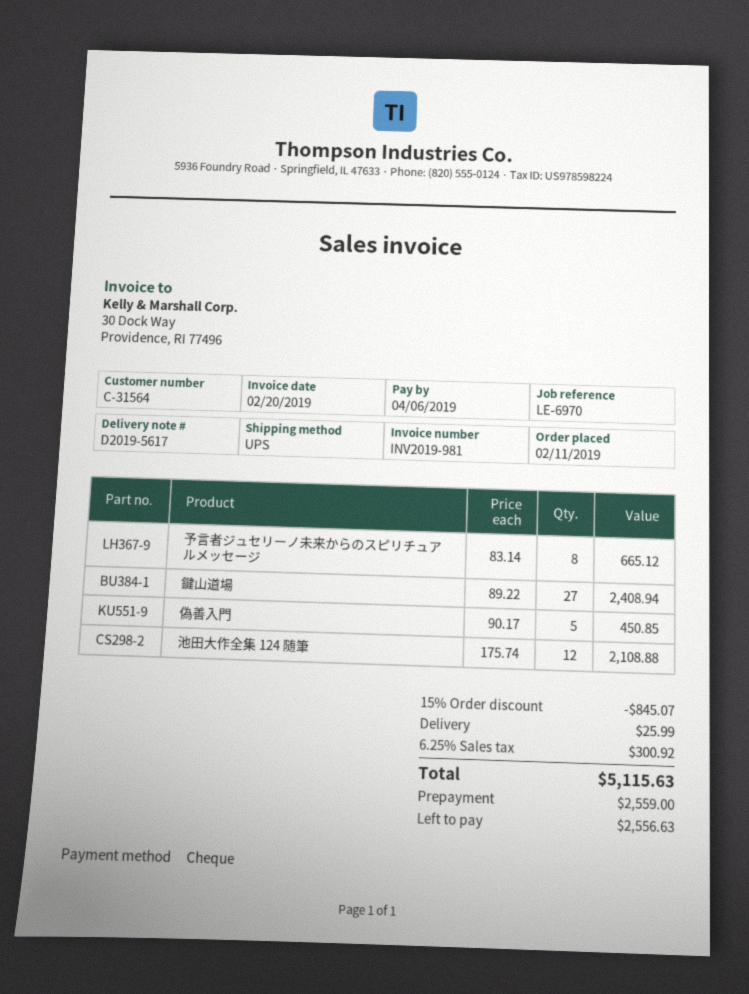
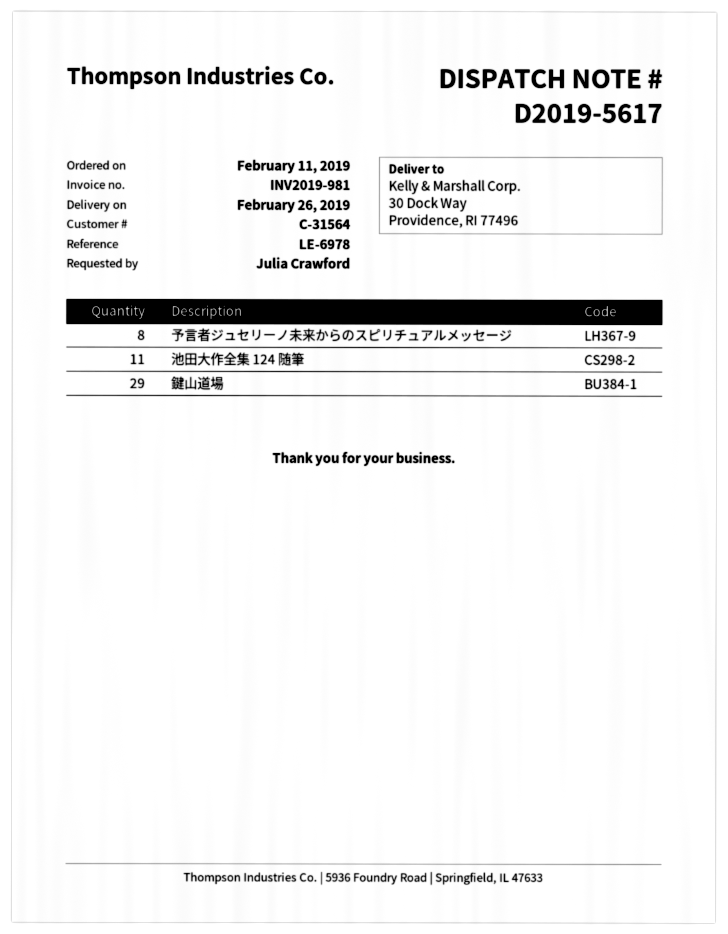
reference: LE-6970 -> LE-6978
鍵山道場: 27 -> 29
偽善入門: 5 -> none
池田大作全集 124 随筆: 12 -> 11

